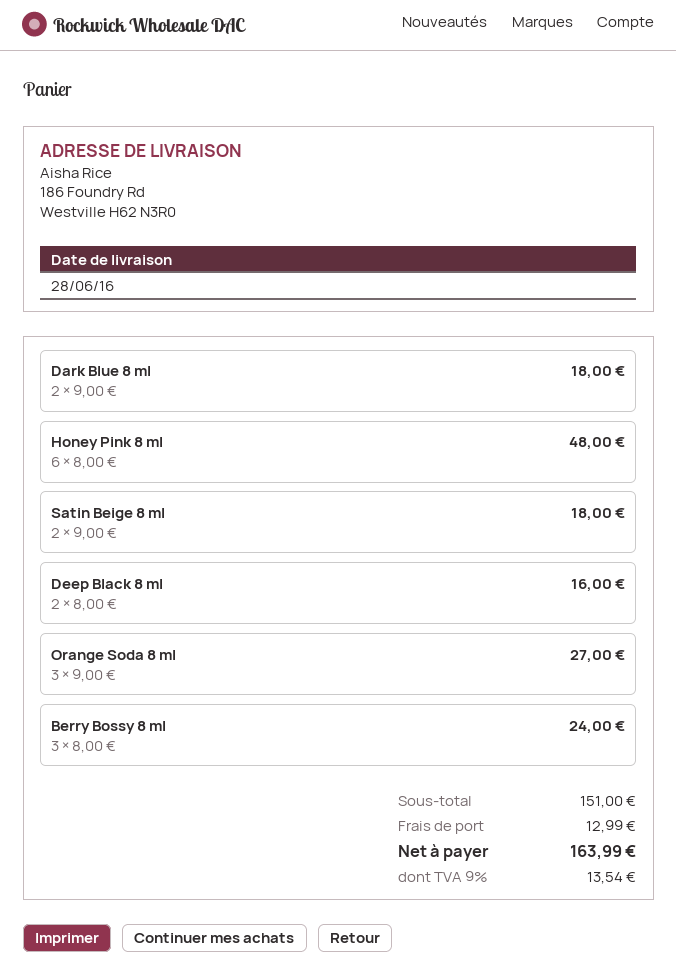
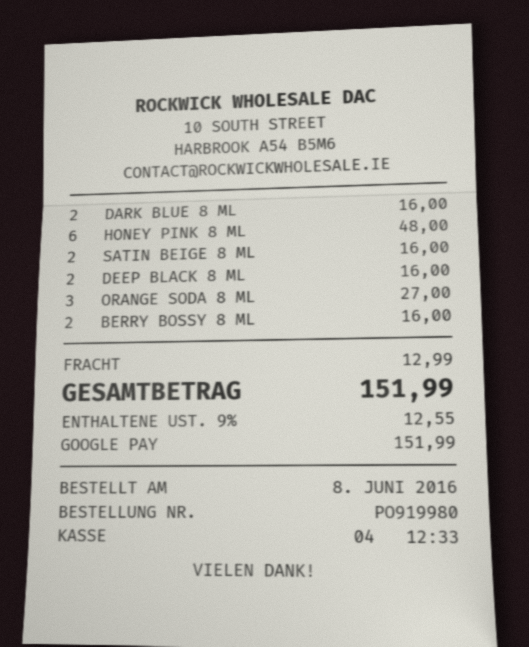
Dark Blue 8 ml: 2 for 18.00 -> 2 for 16.00
Satin Beige 8 ml: 2 for 18.00 -> 2 for 16.00
Berry Bossy 8 ml: 3 for 24.00 -> 2 for 16.00
tax: 9% = 13.54 -> 9% = 12.55
total: 163.99 -> 151.99

